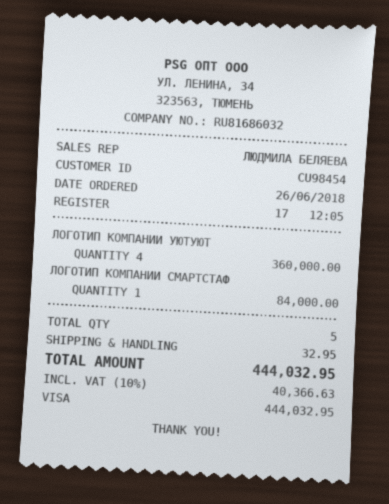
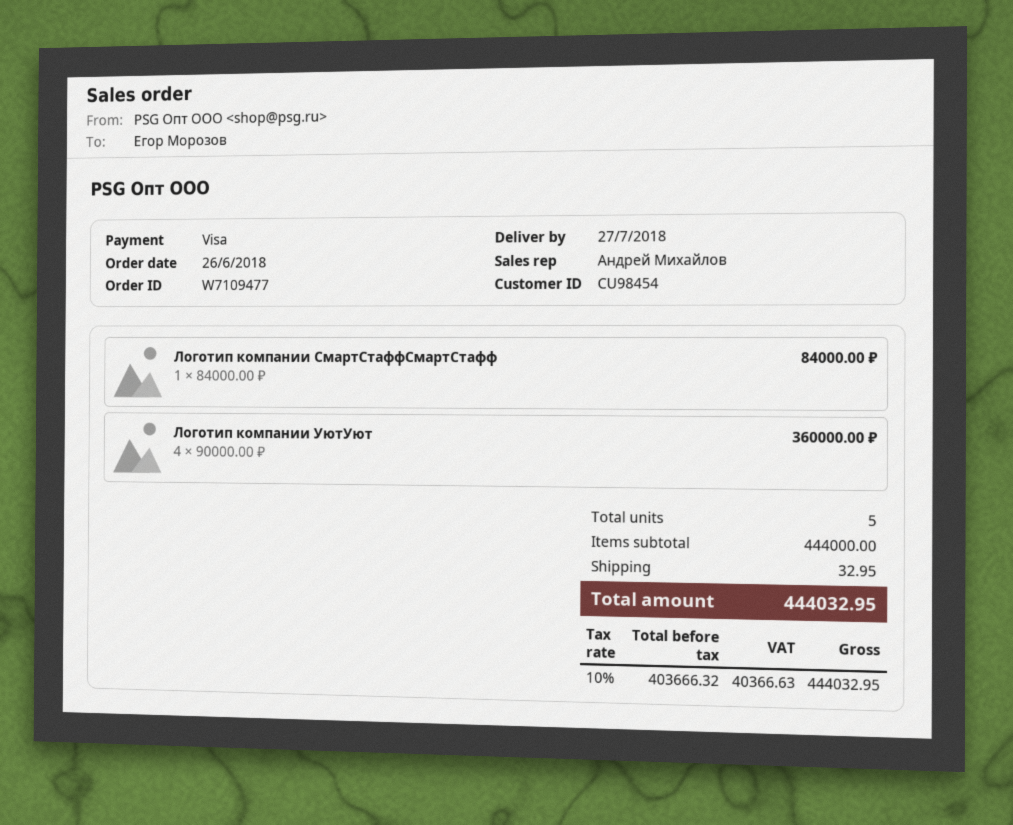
sales rep: ЛЮДМИЛА БЕЛЯЕВА -> Андрей Михайлов

